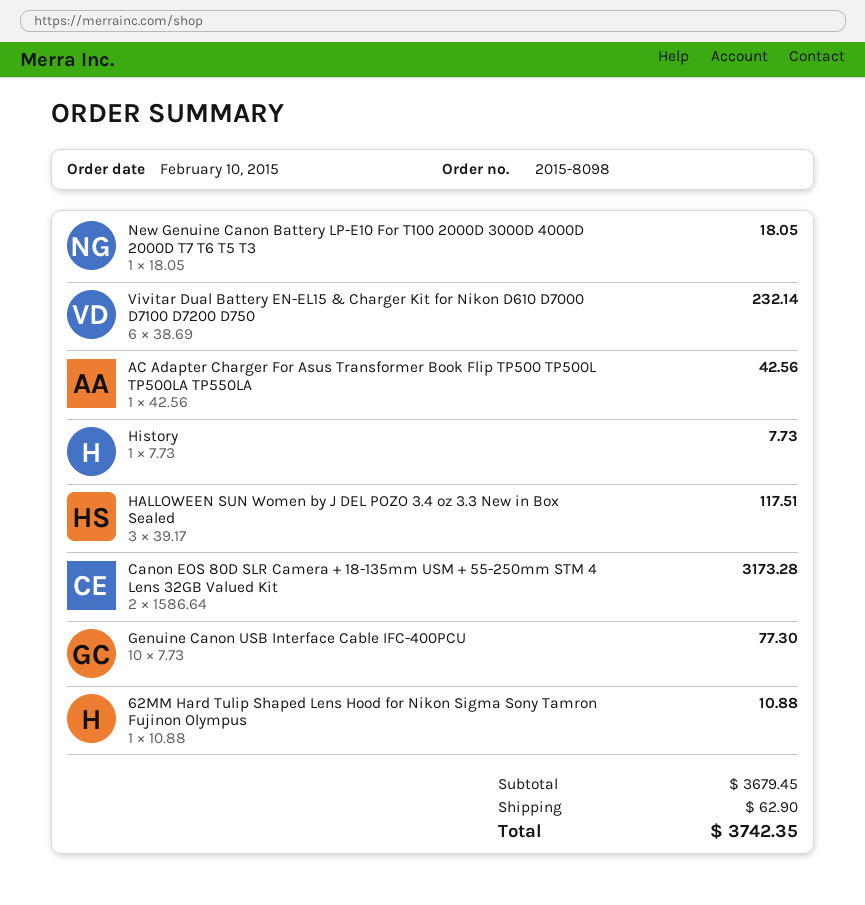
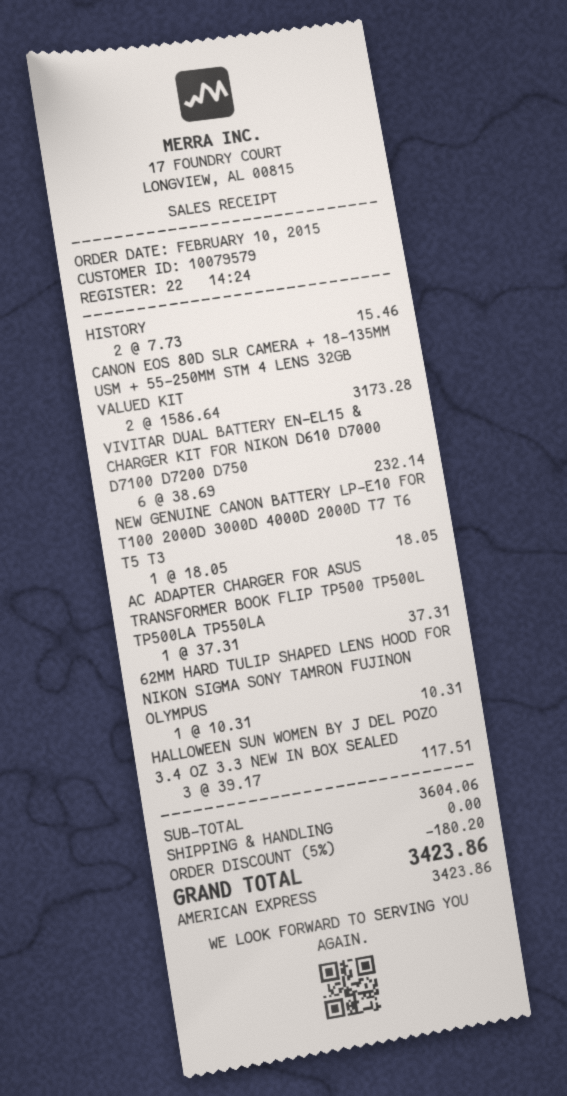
AC Adapter Charger For Asus Transformer Book Flip TP500 TP500L TP500LA TP550LA: 1 x 42.56 = 42.56 -> 1 x 37.31 = 37.31
History: 1 x 7.73 = 7.73 -> 2 x 7.73 = 15.46
Genuine Canon USB Interface Cable IFC-400PCU: 10 x 7.73 = 77.30 -> none
62MM Hard Tulip Shaped Lens Hood for Nikon Sigma Sony Tamron Fujinon Olympus: 1 x 10.88 = 10.88 -> 1 x 10.31 = 10.31
subtotal: 3679.45 -> 3604.06
discount: none -> 5% = 180.20
shipping: 62.90 -> 0.00
total: 3742.35 -> 3423.86

